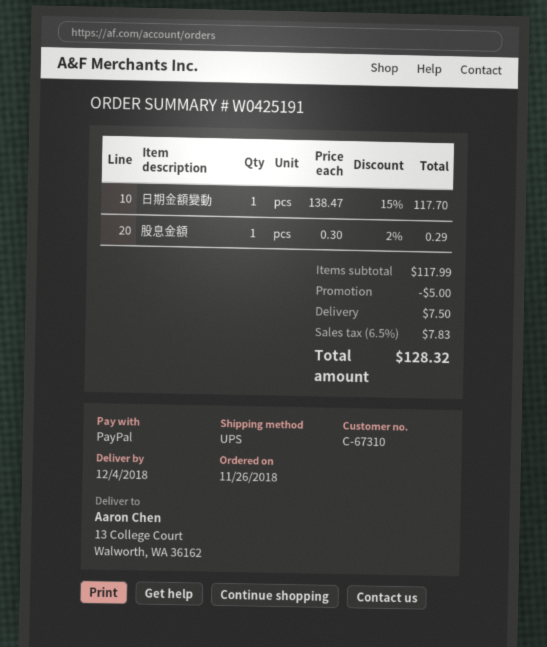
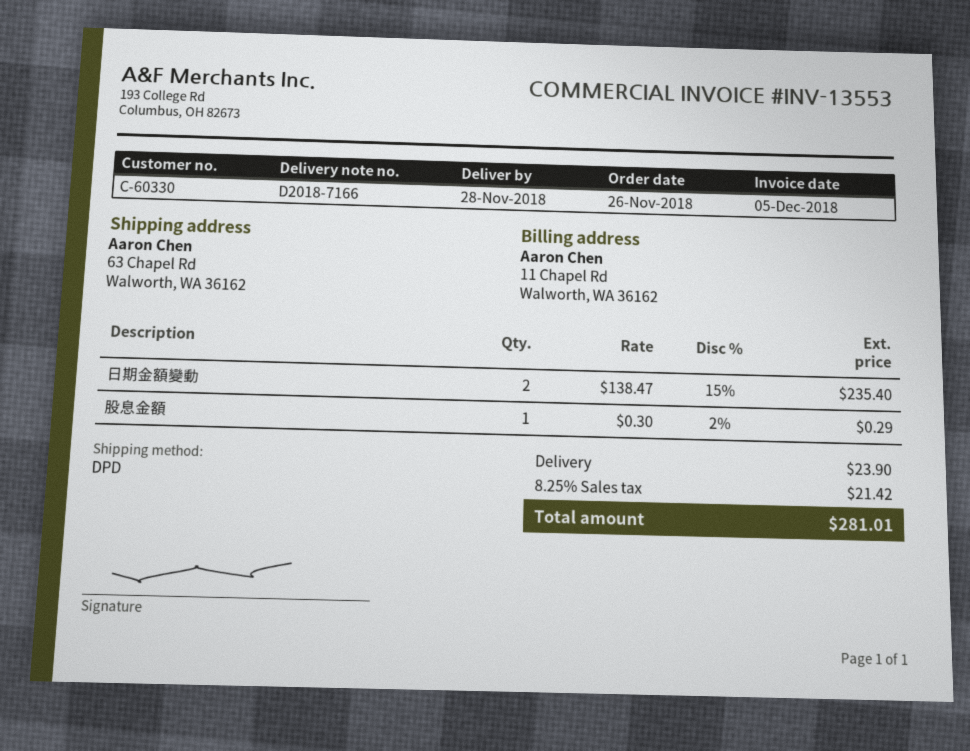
delivery date: 2018-12-04 -> 2018-11-28
customer number: C-67310 -> C-60330
shipping method: UPS -> DPD
ship to: 13 College Court, Walworth, WA 36162 -> 63 Chapel Rd, Walworth, WA 36162
日期金額變動: 1 x 138.47 - 15% = 117.70 -> 2 x 138.47 - 15% = 235.40
discount: 5.00 -> none
shipping: 7.50 -> 23.90
tax: 6.5% = 7.83 -> 8.25% = 21.42
total: 128.32 -> 281.01

